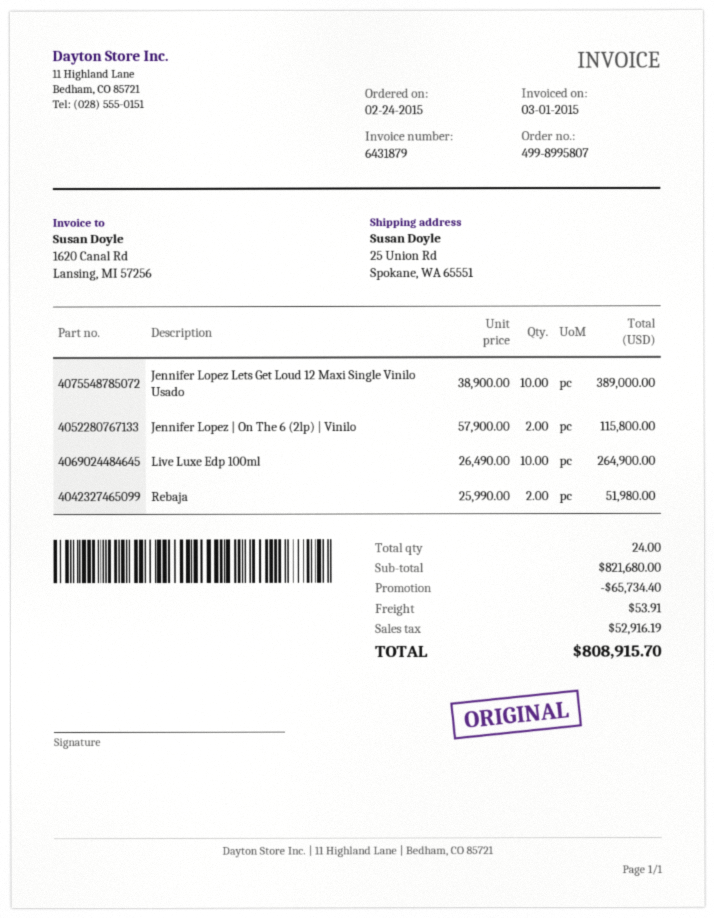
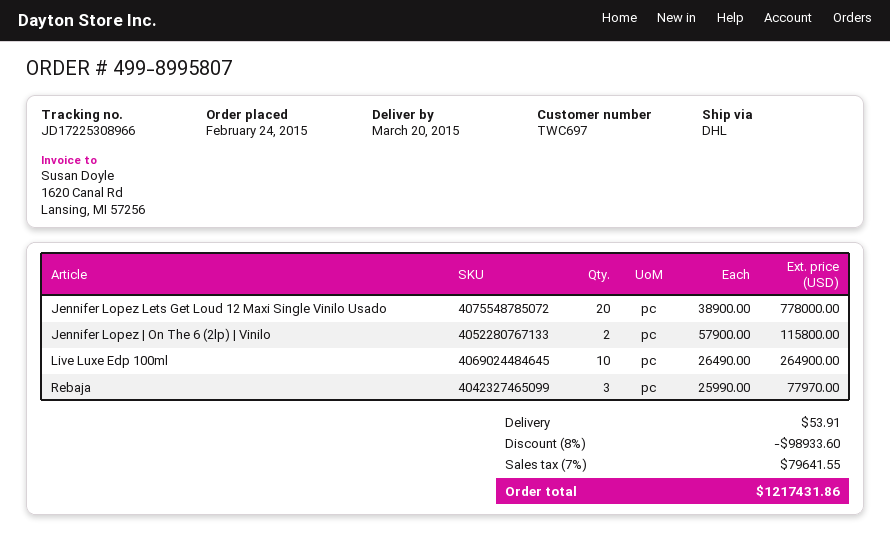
Jennifer Lopez Lets Get Loud 12 Maxi Single Vinilo Usado: 10 x 38900.00 = 389000.00 -> 20 x 38900.00 = 778000.00
Rebaja: 2 x 25990.00 = 51980.00 -> 3 x 25990.00 = 77970.00
discount: 65734.40 -> 98933.60
tax: 52916.19 -> 79641.55
total: 808915.70 -> 1217431.86

